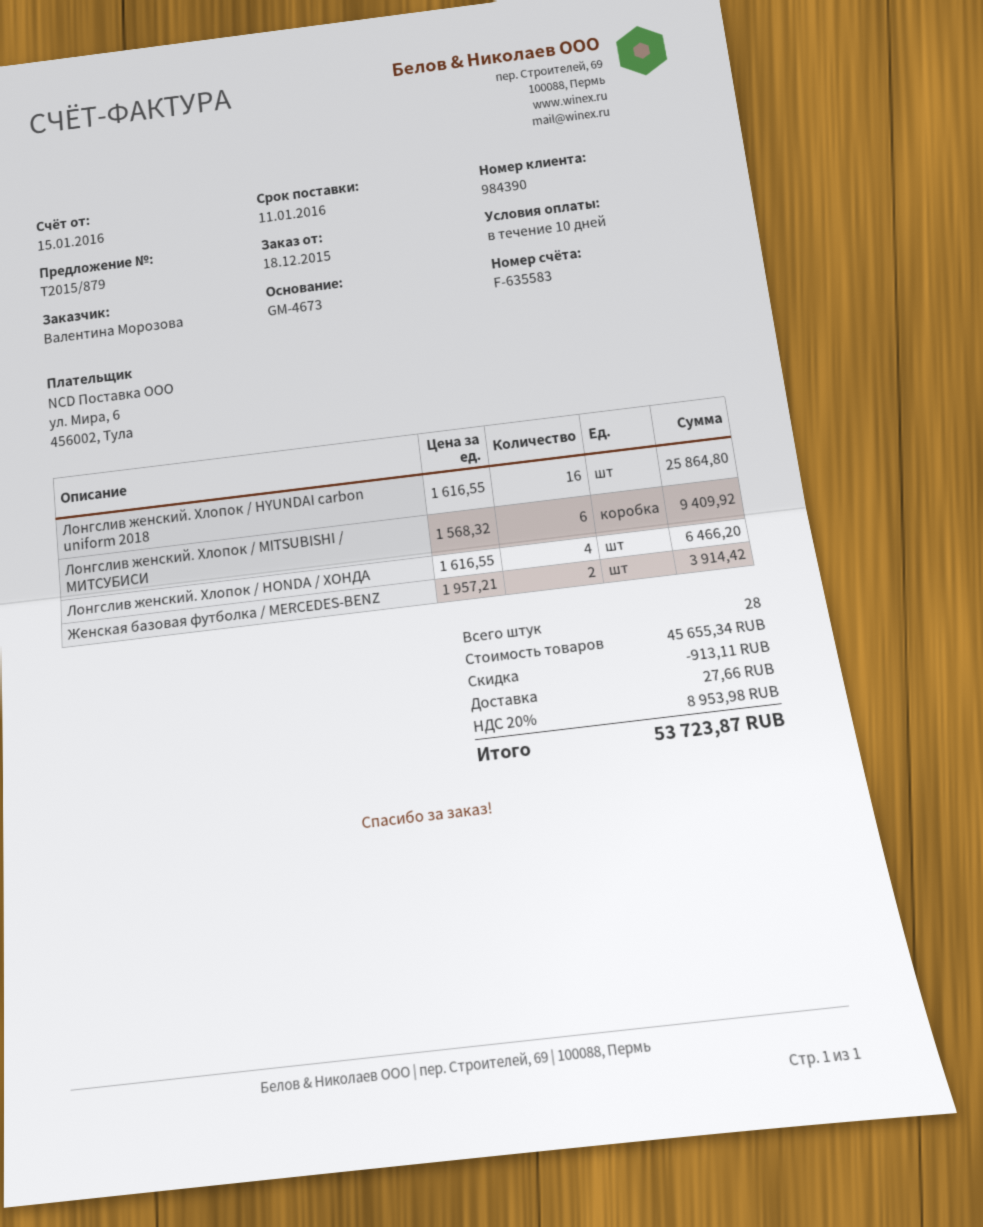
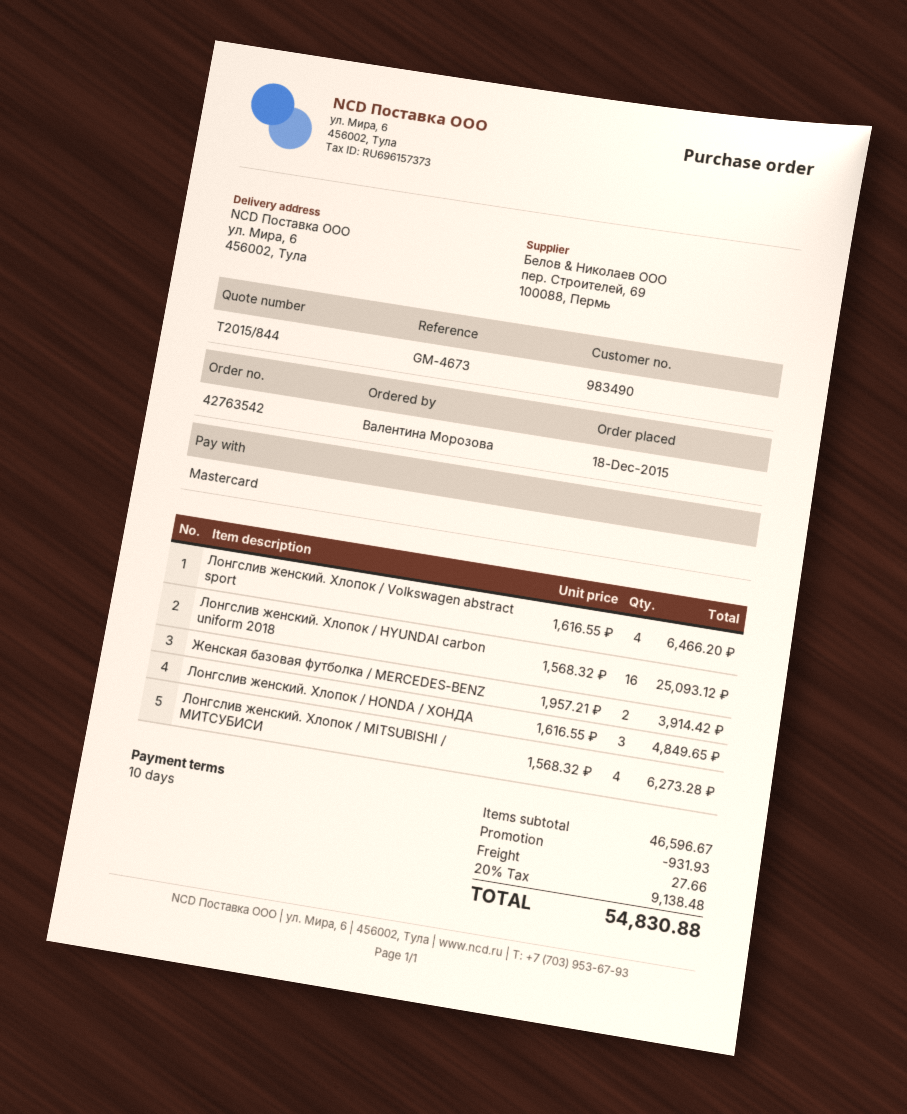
quote number: T2015/879 -> T2015/844
customer number: 984390 -> 983490
Лонгслив женский. Хлопок / HYUNDAI carbon uniform 2018: 16 x 1616.55 = 25864.80 -> 16 x 1568.32 = 25093.12
Лонгслив женский. Хлопок / MITSUBISHI / МИТСУБИСИ: 6 x 1568.32 = 9409.92 -> 4 x 1568.32 = 6273.28
Лонгслив женский. Хлопок / HONDA / ХОНДА: 4 x 1616.55 = 6466.20 -> 3 x 1616.55 = 4849.65
Лонгслив женский. Хлопок / Volkswagen abstract sport: none -> 4 x 1616.55 = 6466.20
subtotal: 45655.34 -> 46596.67
discount: 913.11 -> 931.93
tax: 20% = 8953.98 -> 20% = 9138.48
total: 53723.87 -> 54830.88

